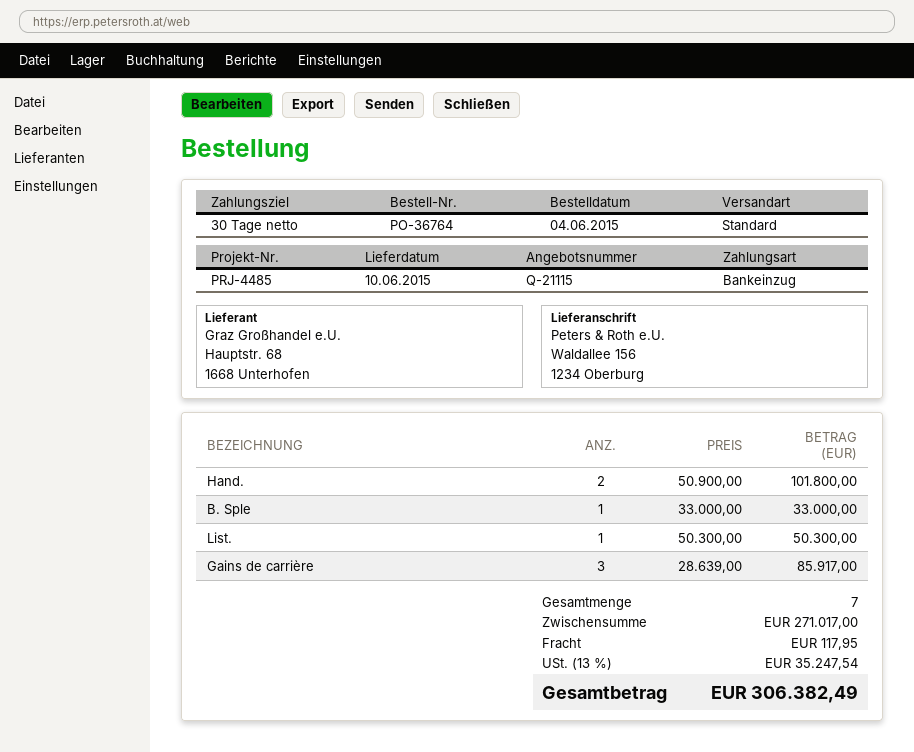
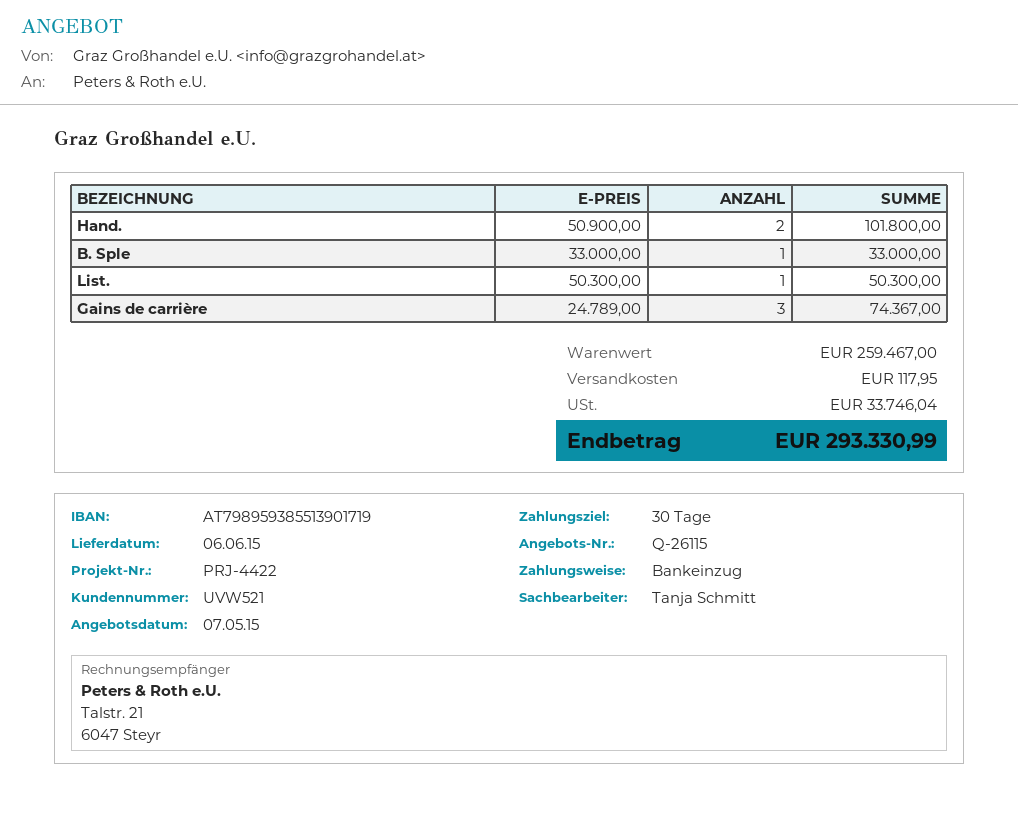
quote number: Q-21115 -> Q-26115
delivery date: 2015-06-10 -> 2015-06-06
reference: PRJ-4485 -> PRJ-4422
Gains de carrière: 3 x 28639.00 = 85917.00 -> 3 x 24789.00 = 74367.00
subtotal: 271017.00 -> 259467.00
tax: 35247.54 -> 33746.04
total: 306382.49 -> 293330.99

